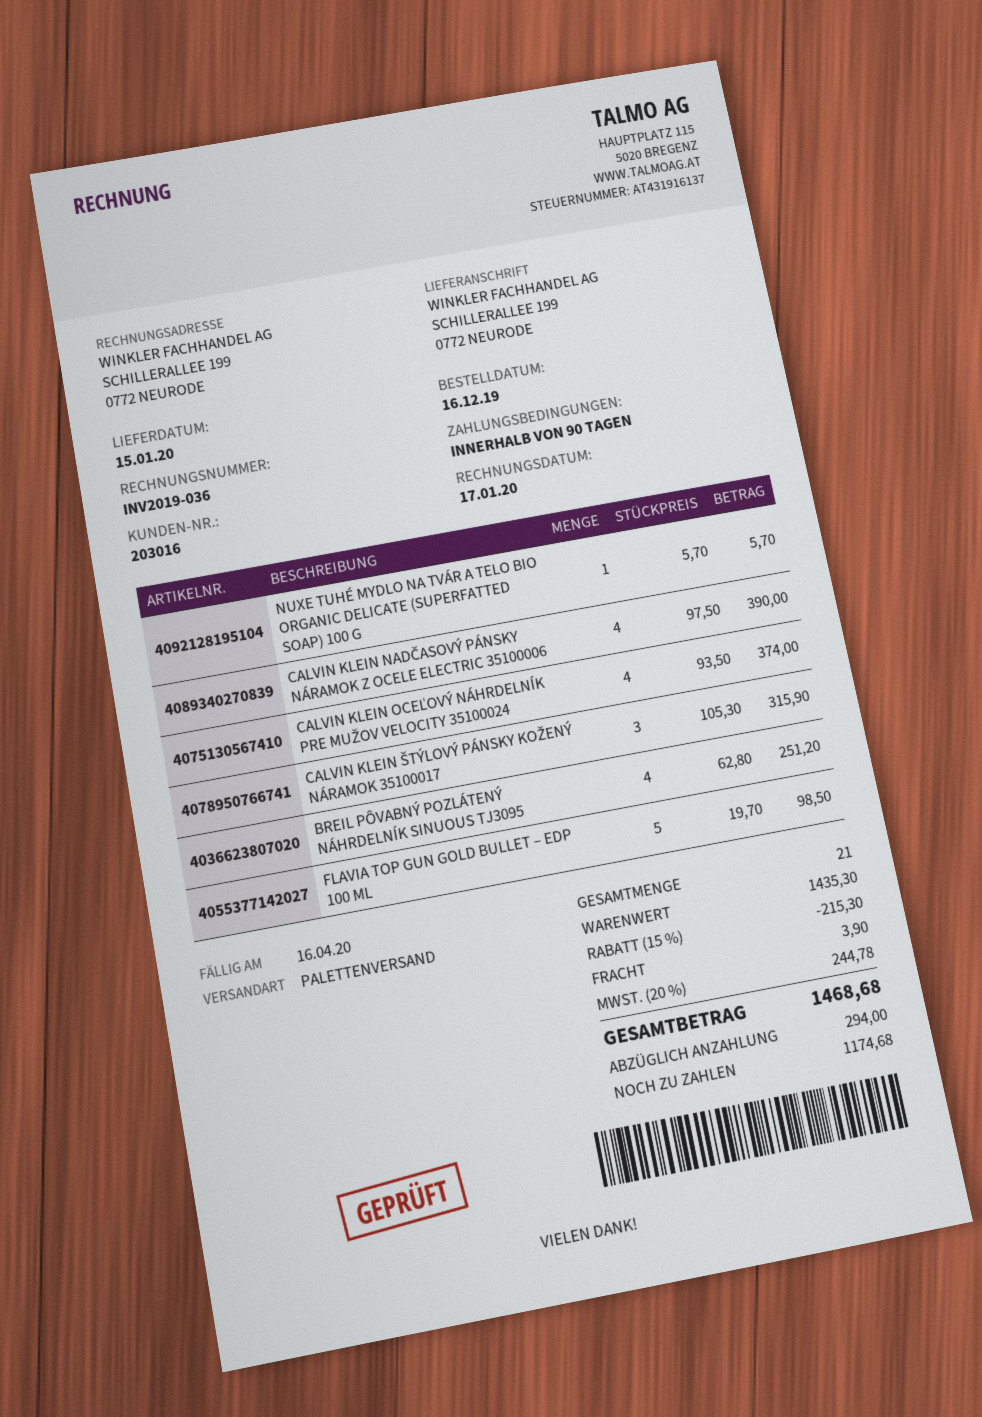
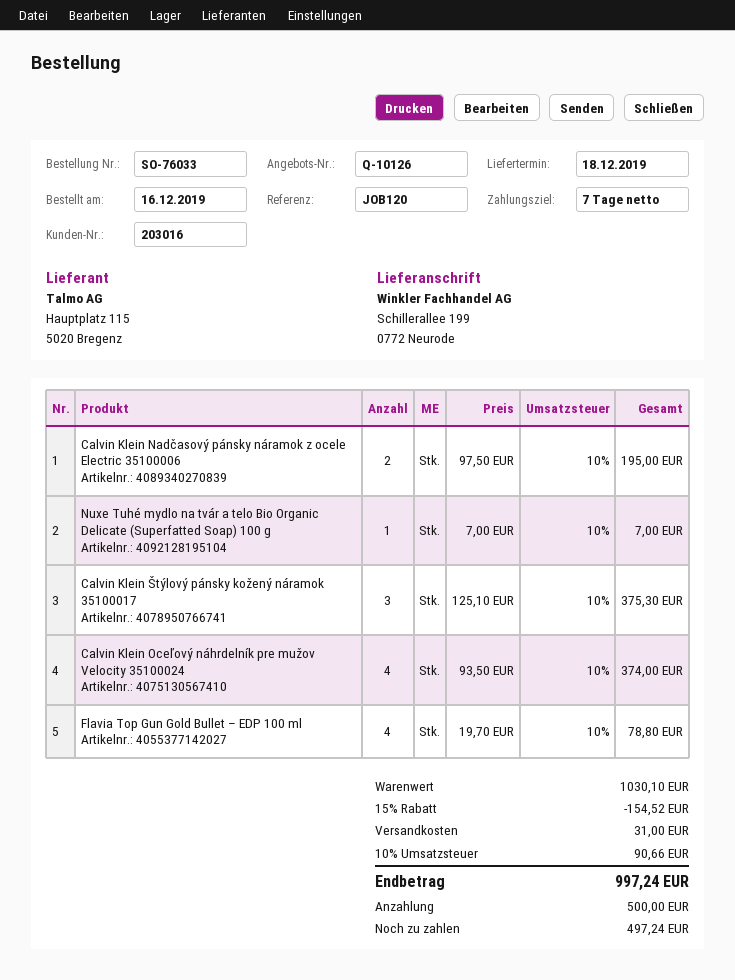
delivery date: 2020-01-15 -> 2019-12-18
payment terms: 90 days -> 7 days
NUXE TUHÉ MYDLO NA TVÁR A TELO BIO ORGANIC DELICATE (SUPERFATTED SOAP) 100 G: 1 x 5.70 = 5.70 -> 1 x 7.00 = 7.00
CALVIN KLEIN NADČASOVÝ PÁNSKY NÁRAMOK Z OCELE ELECTRIC 35100006: 4 x 97.50 = 390.00 -> 2 x 97.50 = 195.00
CALVIN KLEIN ŠTÝLOVÝ PÁNSKY KOŽENÝ NÁRAMOK 35100017: 3 x 105.30 = 315.90 -> 3 x 125.10 = 375.30
BREIL PÔVABNÝ POZLÁTENÝ NÁHRDELNÍK SINUOUS TJ3095: 4 x 62.80 = 251.20 -> none
FLAVIA TOP GUN GOLD BULLET – EDP 100 ML: 5 x 19.70 = 98.50 -> 4 x 19.70 = 78.80
subtotal: 1435.30 -> 1030.10
discount: 15% = 215.30 -> 15% = 154.52
shipping: 3.90 -> 31.00
tax: 20% = 244.78 -> 10% = 90.66
total: 1468.68 -> 997.24
deposit: 294.00 -> 500.00
balance: 1174.68 -> 497.24

